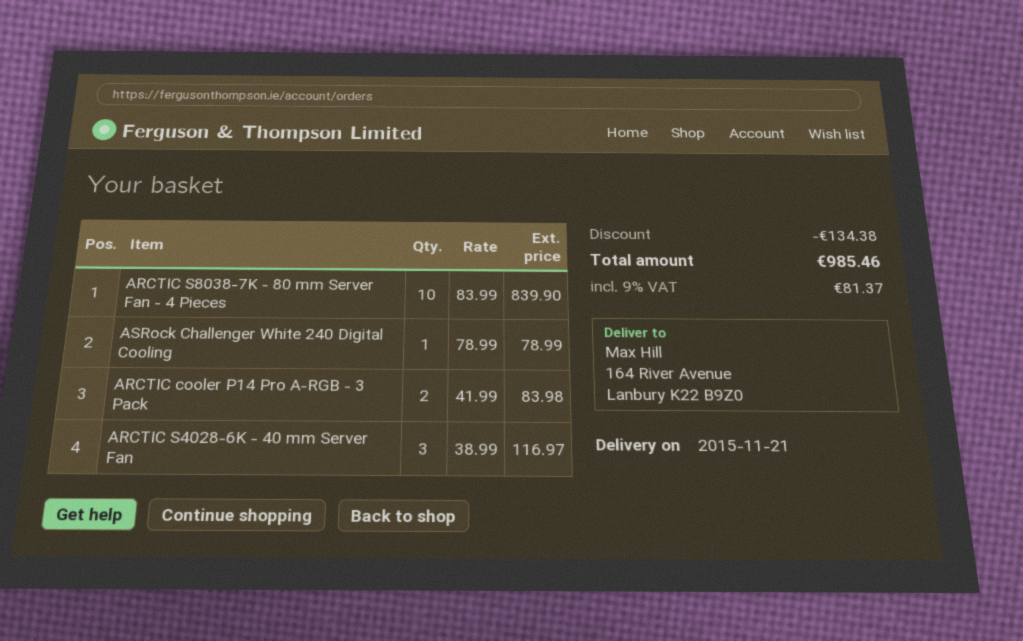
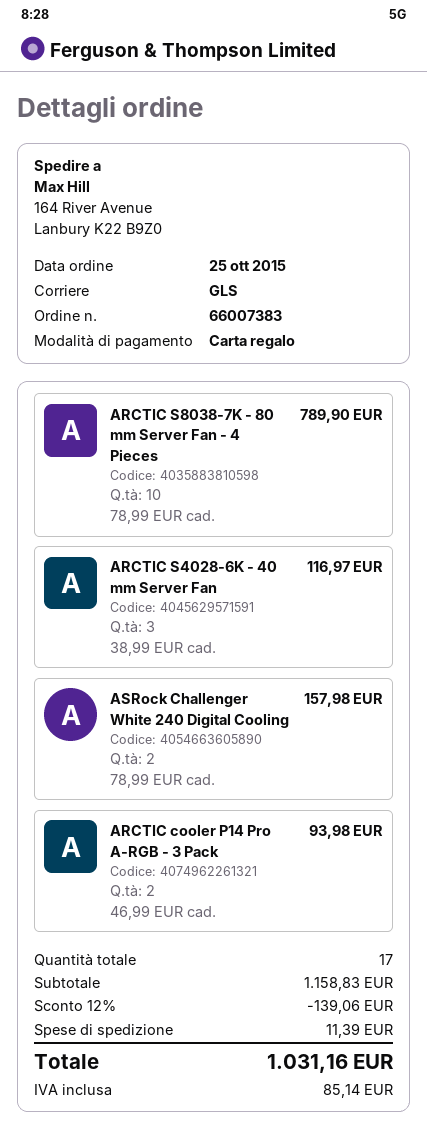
ARCTIC S8038-7K - 80 mm Server Fan - 4 Pieces: 10 x 83.99 = 839.90 -> 10 x 78.99 = 789.90
ASRock Challenger White 240 Digital Cooling: 1 x 78.99 = 78.99 -> 2 x 78.99 = 157.98
ARCTIC cooler P14 Pro A-RGB - 3 Pack: 2 x 41.99 = 83.98 -> 2 x 46.99 = 93.98
discount: 134.38 -> 139.06
shipping: none -> 11.39
tax: 81.37 -> 85.14
total: 985.46 -> 1031.16

